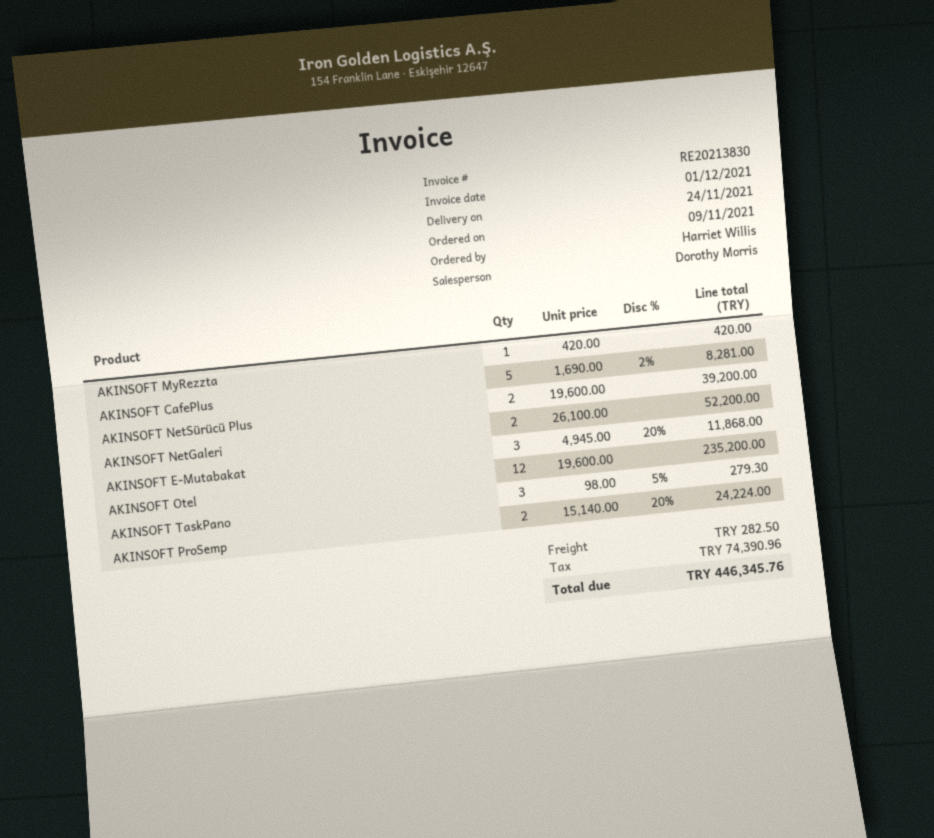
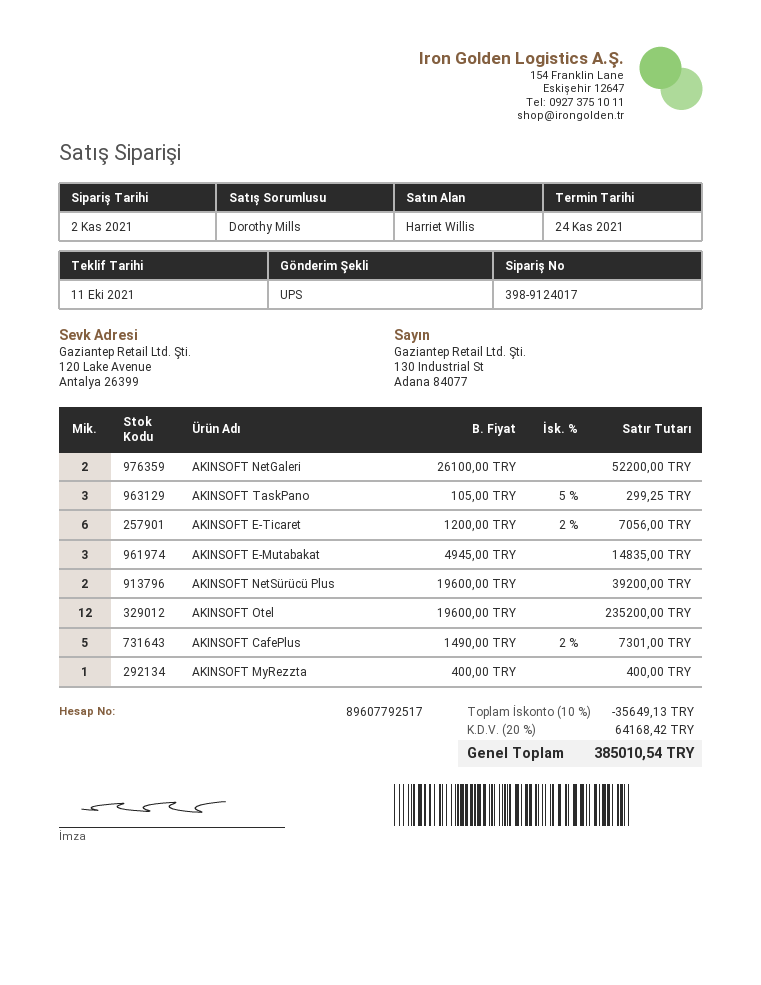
order date: 2021-11-09 -> 2021-11-02
sales rep: Dorothy Morris -> Dorothy Mills
AKINSOFT MyRezzta: 1 x 420.00 = 420.00 -> 1 x 400.00 = 400.00
AKINSOFT CafePlus: 5 x 1690.00 - 2% = 8281.00 -> 5 x 1490.00 - 2% = 7301.00
AKINSOFT E-Mutabakat: 3 x 4945.00 - 20% = 11868.00 -> 3 x 4945.00 = 14835.00
AKINSOFT TaskPano: 3 x 98.00 - 5% = 279.30 -> 3 x 105.00 - 5% = 299.25
AKINSOFT ProSemp: 2 x 15140.00 - 20% = 24224.00 -> none
AKINSOFT E-Ticaret: none -> 6 x 1200.00 - 2% = 7056.00
discount: none -> 10% = 35649.13
shipping: 282.50 -> none
tax: 74390.96 -> 64168.42
total: 446345.76 -> 385010.54

